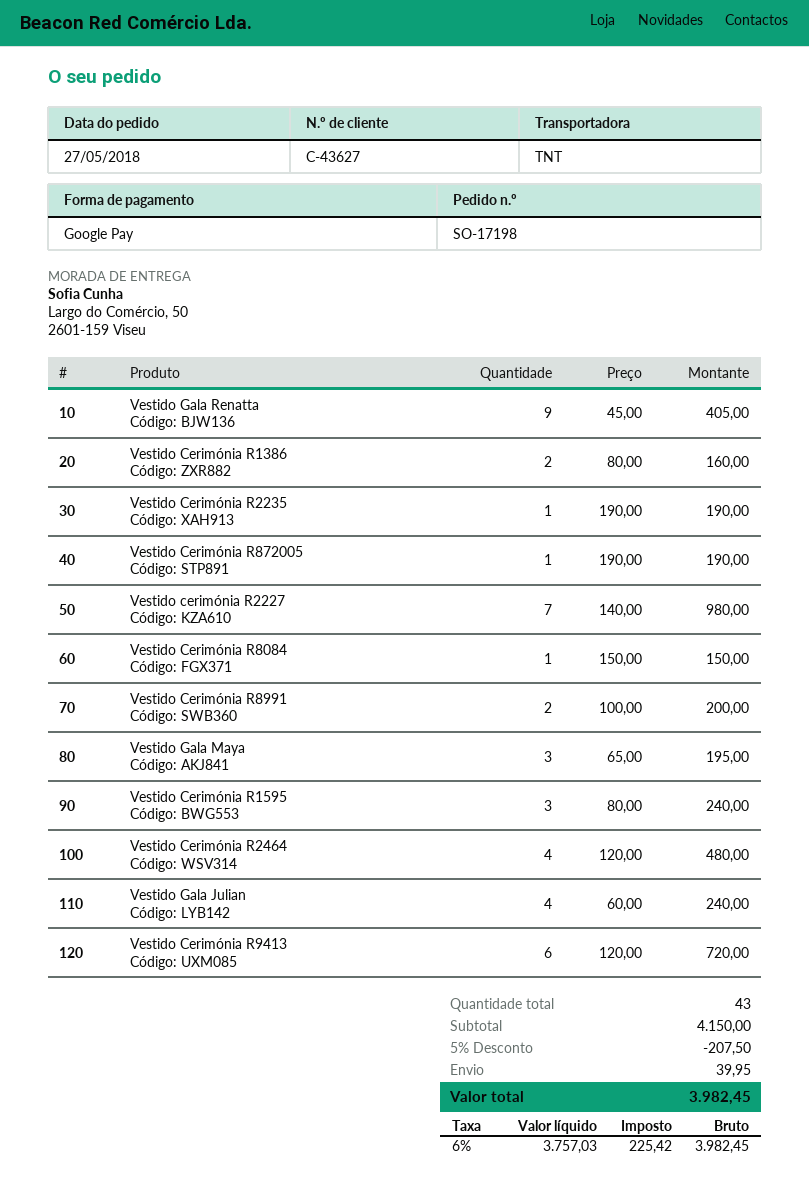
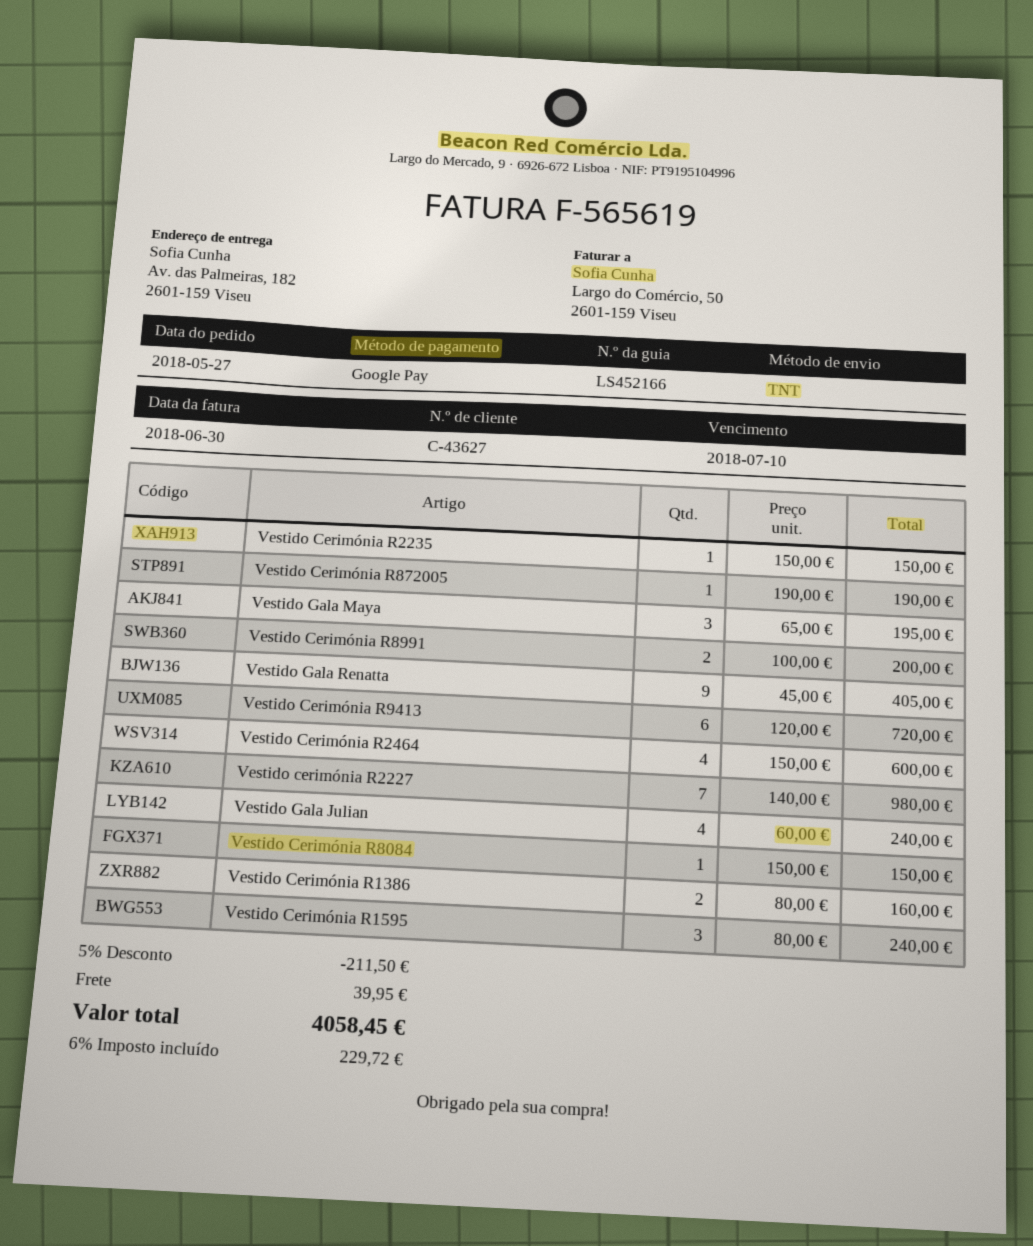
ship to: Largo do Comércio, 50, 2601-159 Viseu -> Av. das Palmeiras, 182, 2601-159 Viseu
Vestido Cerimónia R2235: 1 x 190.00 = 190.00 -> 1 x 150.00 = 150.00
Vestido Cerimónia R2464: 4 x 120.00 = 480.00 -> 4 x 150.00 = 600.00
discount: 5% = 207.50 -> 5% = 211.50
tax: 6% = 225.42 -> 6% = 229.72
total: 3982.45 -> 4058.45

